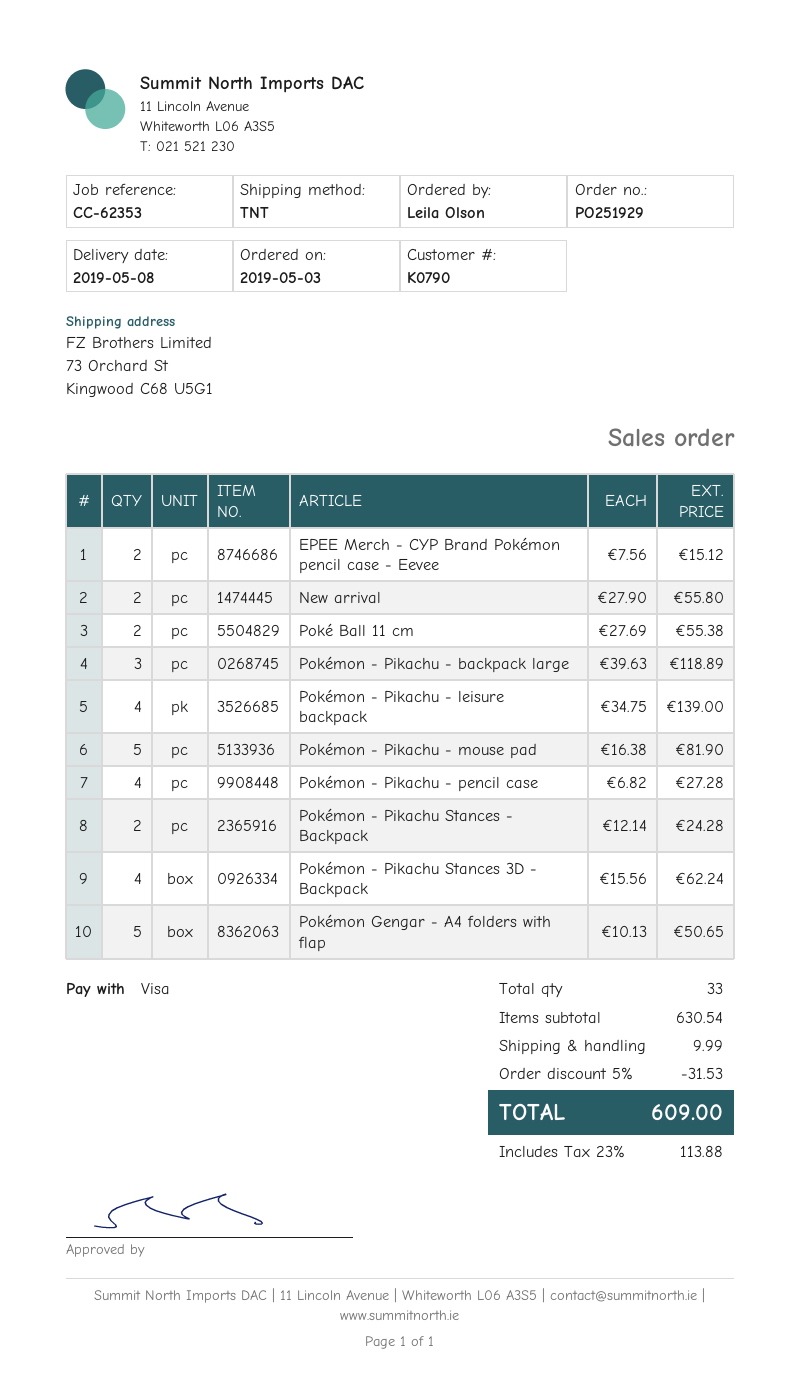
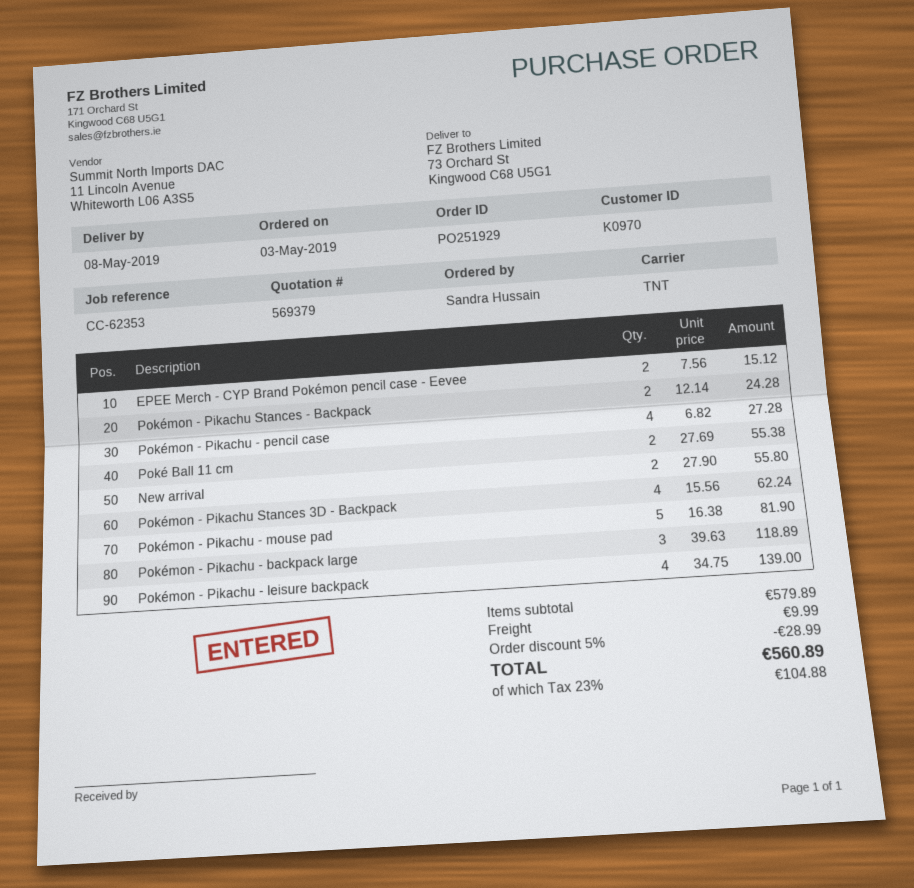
customer number: K0790 -> K0970
ordered by: Leila Olson -> Sandra Hussain
Pokémon Gengar - A4 folders with flap: 5 x 10.13 = 50.65 -> none
subtotal: 630.54 -> 579.89
discount: 5% = 31.53 -> 5% = 28.99
tax: 23% = 113.88 -> 23% = 104.88
total: 609.00 -> 560.89

